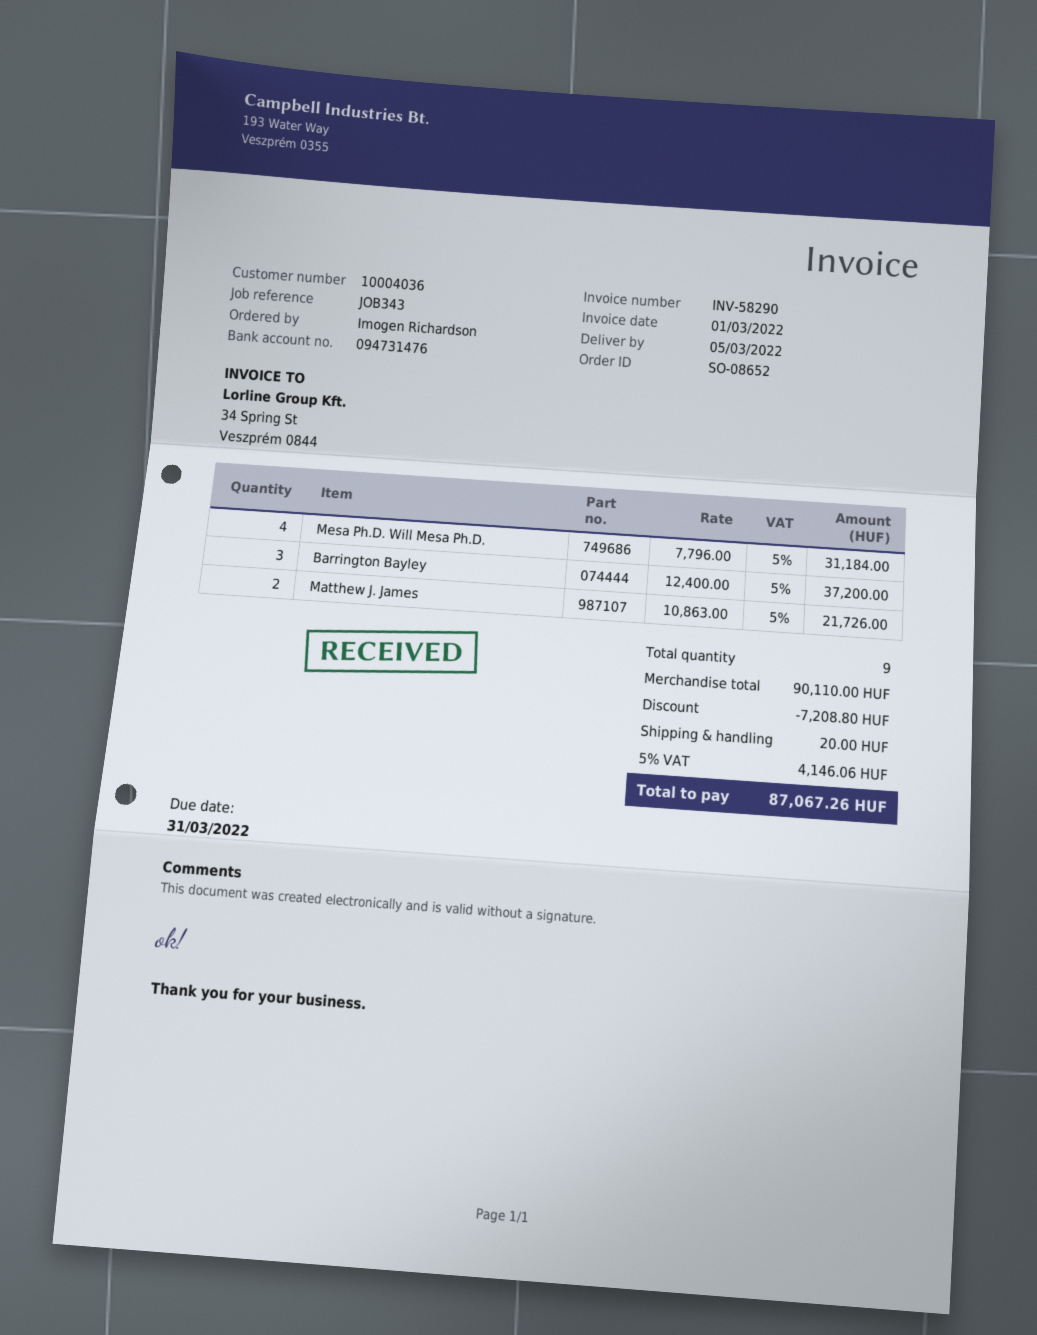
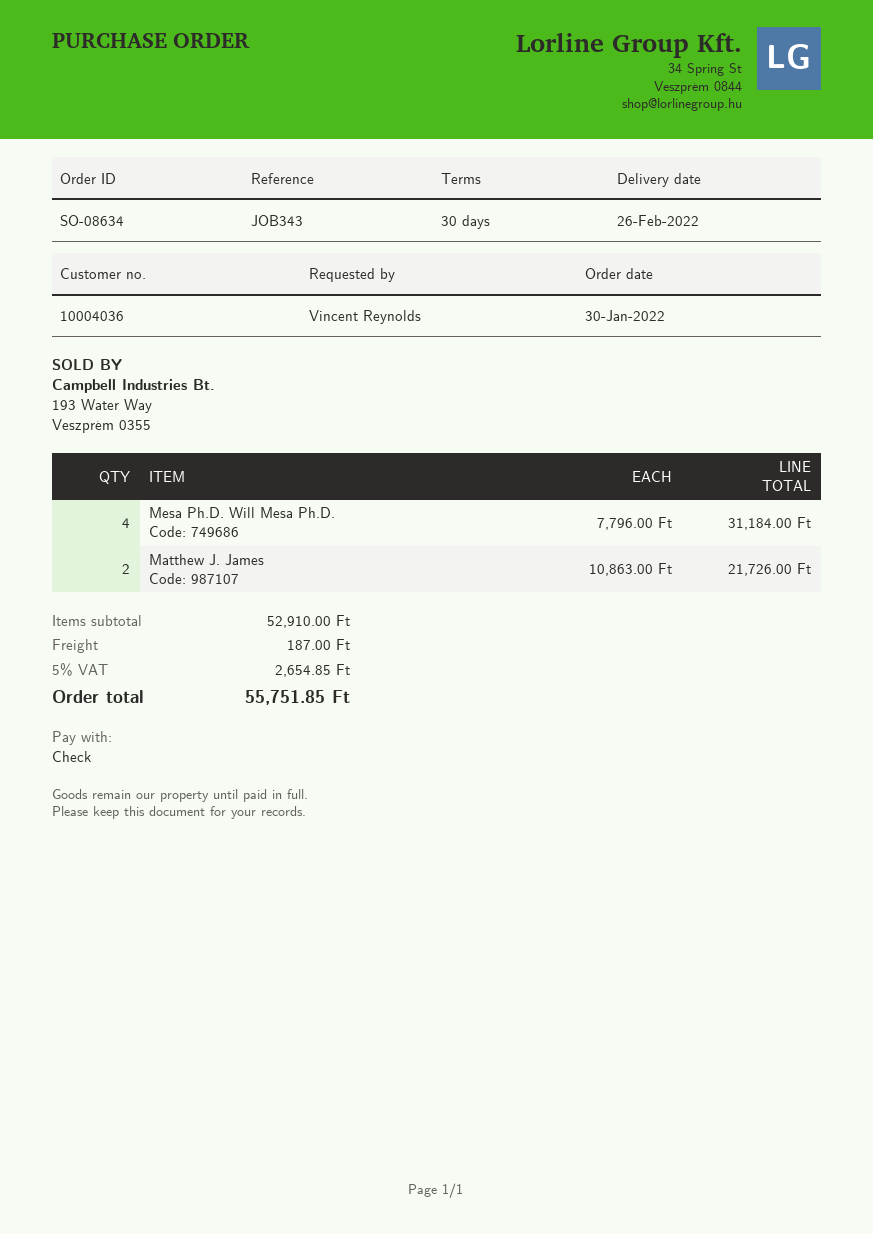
order number: SO-08652 -> SO-08634
delivery date: 2022-03-05 -> 2022-02-26
ordered by: Imogen Richardson -> Vincent Reynolds
Barrington Bayley: 3 x 12400.00 = 37200.00 -> none
subtotal: 90110.00 -> 52910.00
discount: 7208.80 -> none
shipping: 20.00 -> 187.00
tax: 5% = 4146.06 -> 5% = 2654.85
total: 87067.26 -> 55751.85

